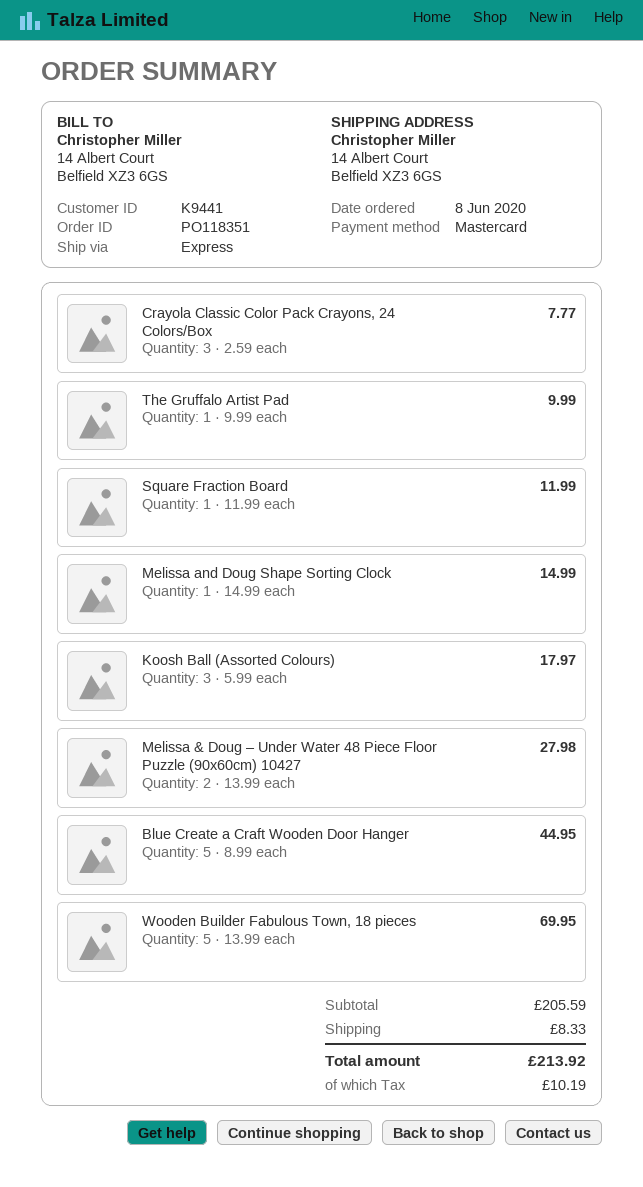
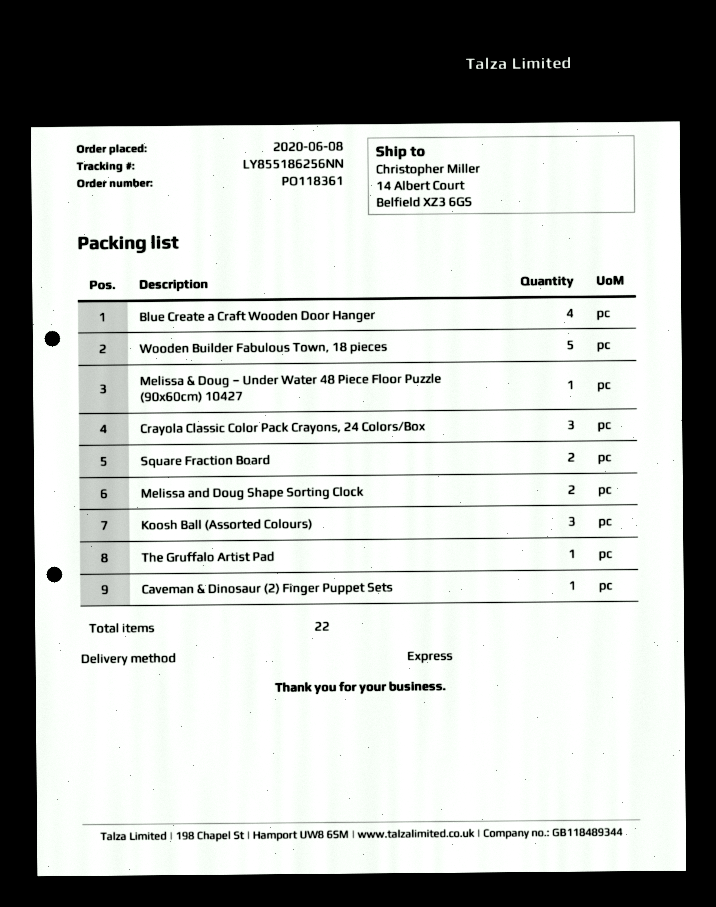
order number: PO118351 -> PO118361
Square Fraction Board: 1 -> 2
Melissa and Doug Shape Sorting Clock: 1 -> 2
Melissa & Doug – Under Water 48 Piece Floor Puzzle (90x60cm) 10427: 2 -> 1
Blue Create a Craft Wooden Door Hanger: 5 -> 4
Caveman & Dinosaur (2) Finger Puppet Sets: none -> 1

